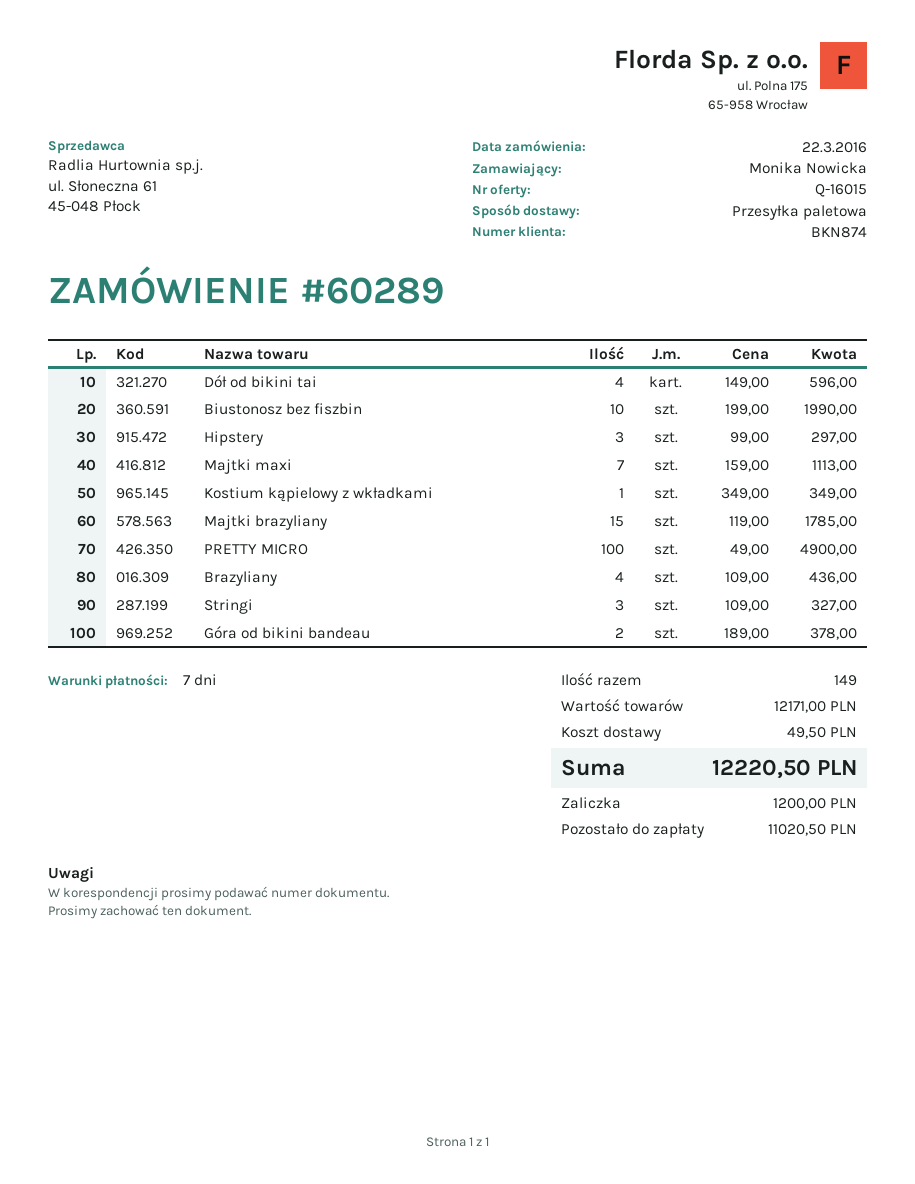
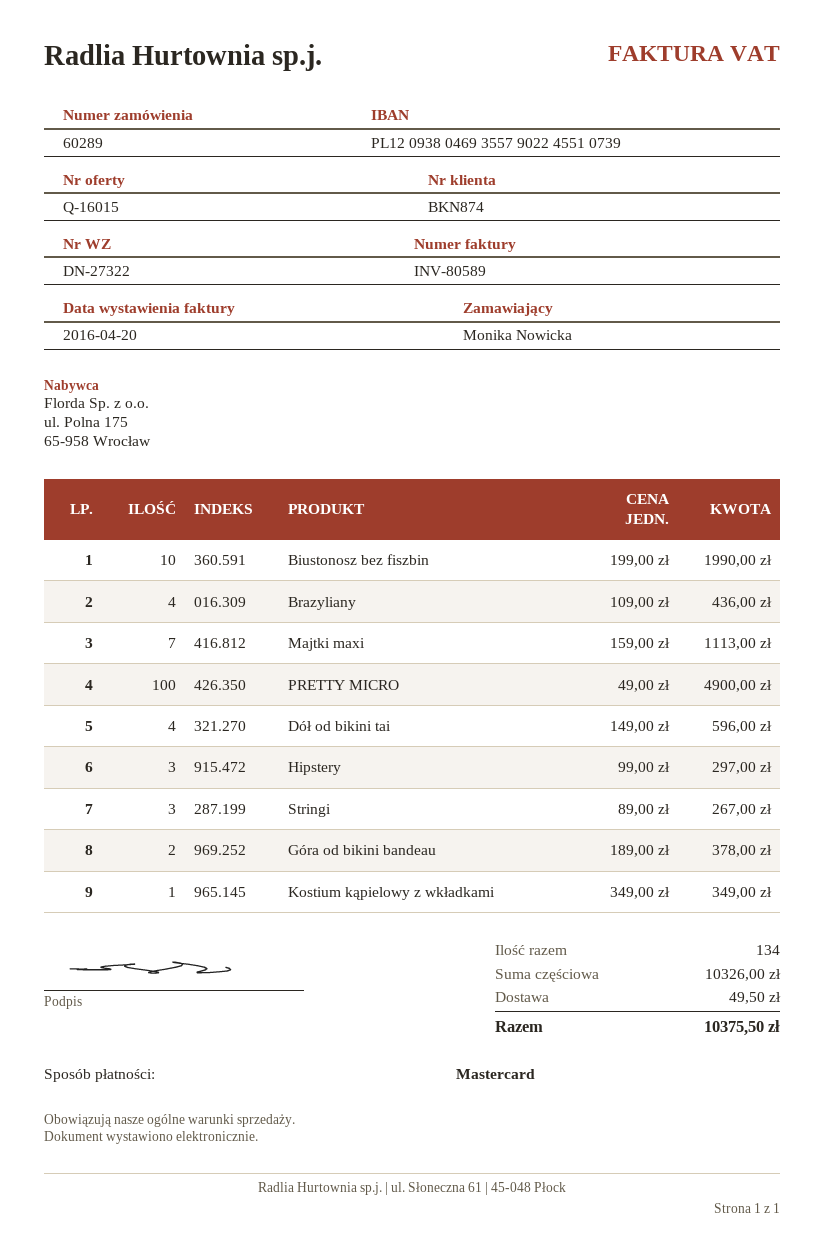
Majtki brazyliany: 15 x 119.00 = 1785.00 -> none
Stringi: 3 x 109.00 = 327.00 -> 3 x 89.00 = 267.00
total quantity: 149 -> 134
subtotal: 12171.00 -> 10326.00
total: 12220.50 -> 10375.50

